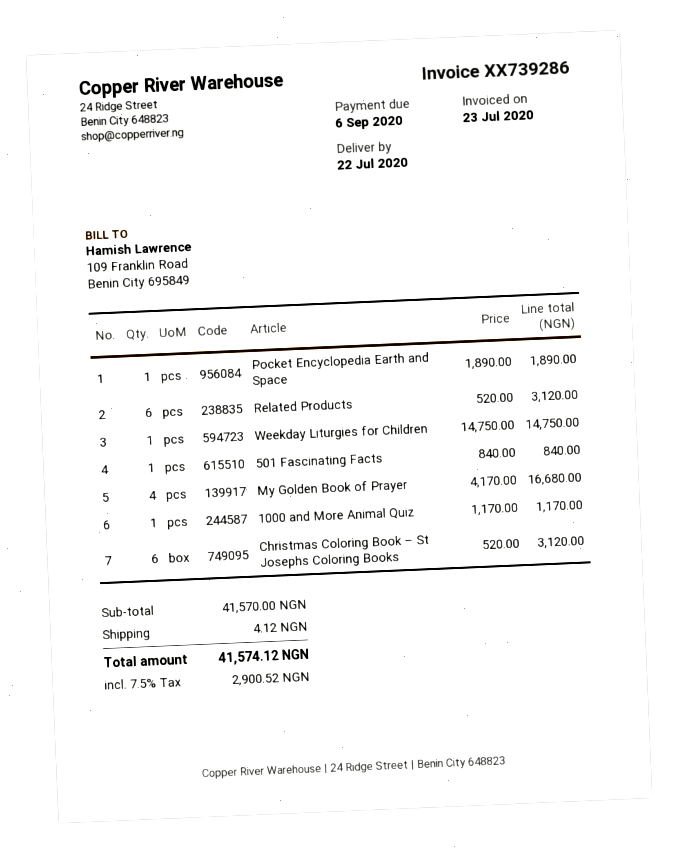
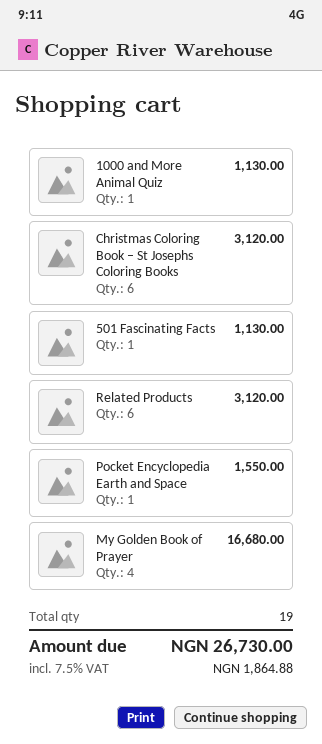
Pocket Encyclopedia Earth and Space: 1 for 1890.00 -> 1 for 1550.00
Weekday Liturgies for Children: 1 for 14750.00 -> none
501 Fascinating Facts: 1 for 840.00 -> 1 for 1130.00
1000 and More Animal Quiz: 1 for 1170.00 -> 1 for 1130.00
shipping: 4.12 -> none
tax: 7.5% = 2900.52 -> 7.5% = 1864.88
total: 41574.12 -> 26730.00

